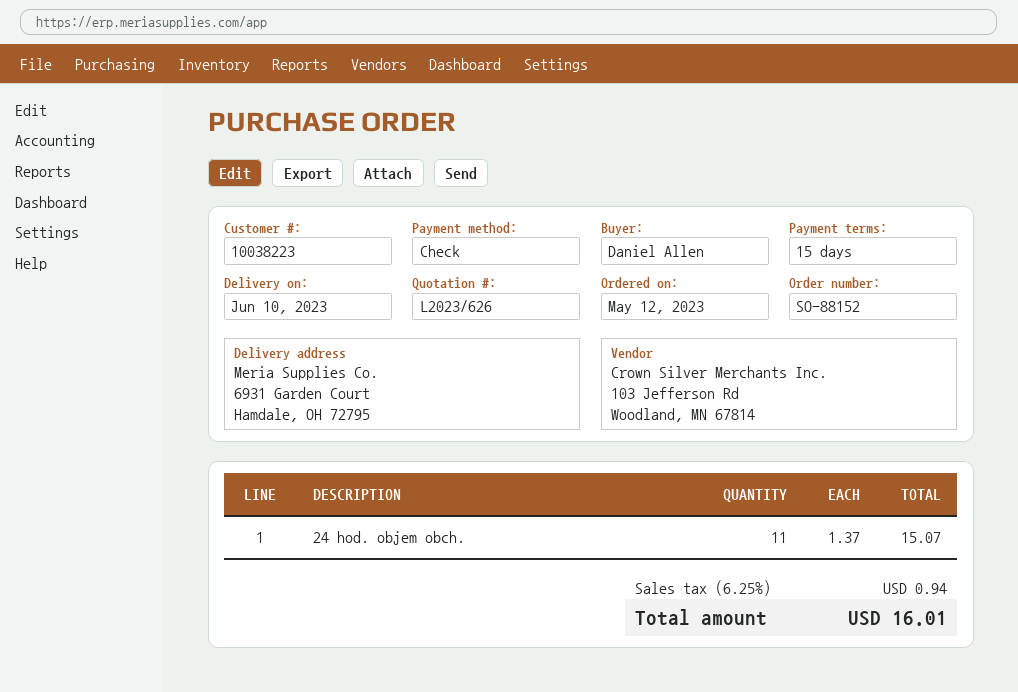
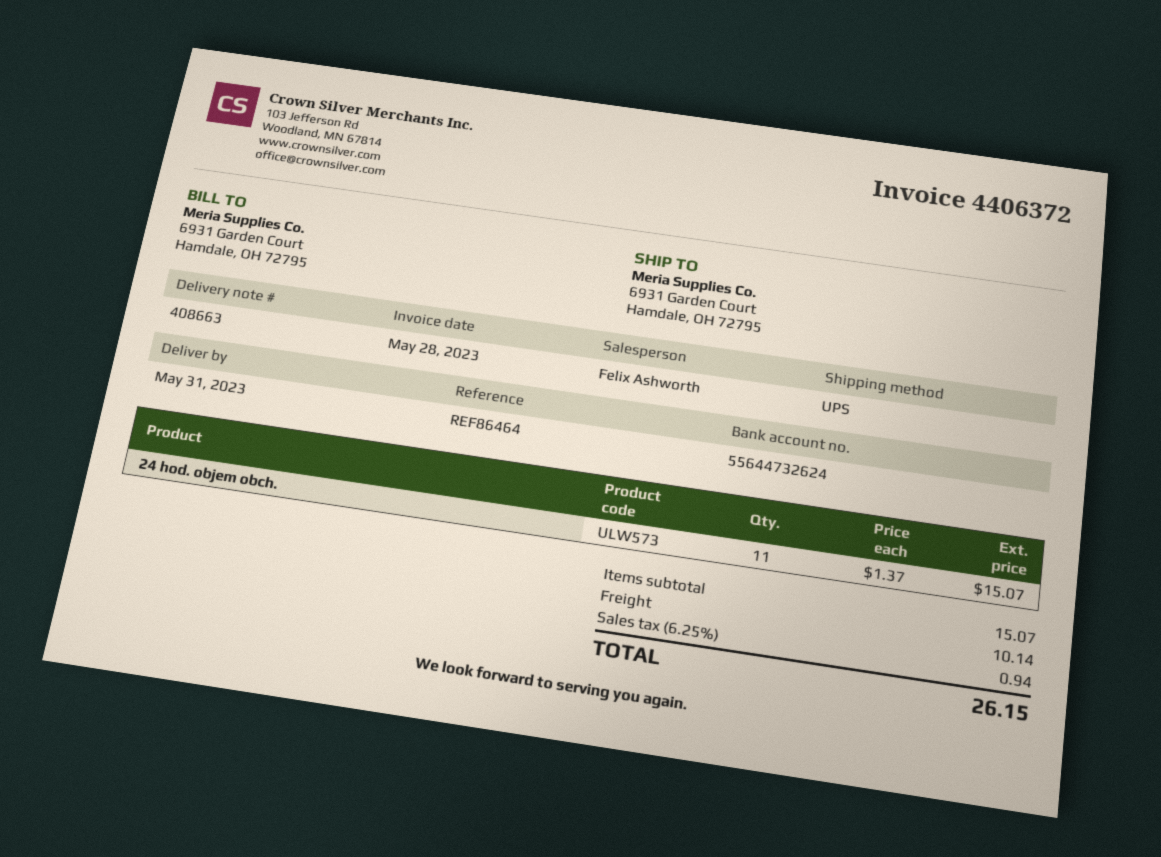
delivery date: 2023-06-10 -> 2023-05-31
shipping: none -> 10.14
total: 16.01 -> 26.15

